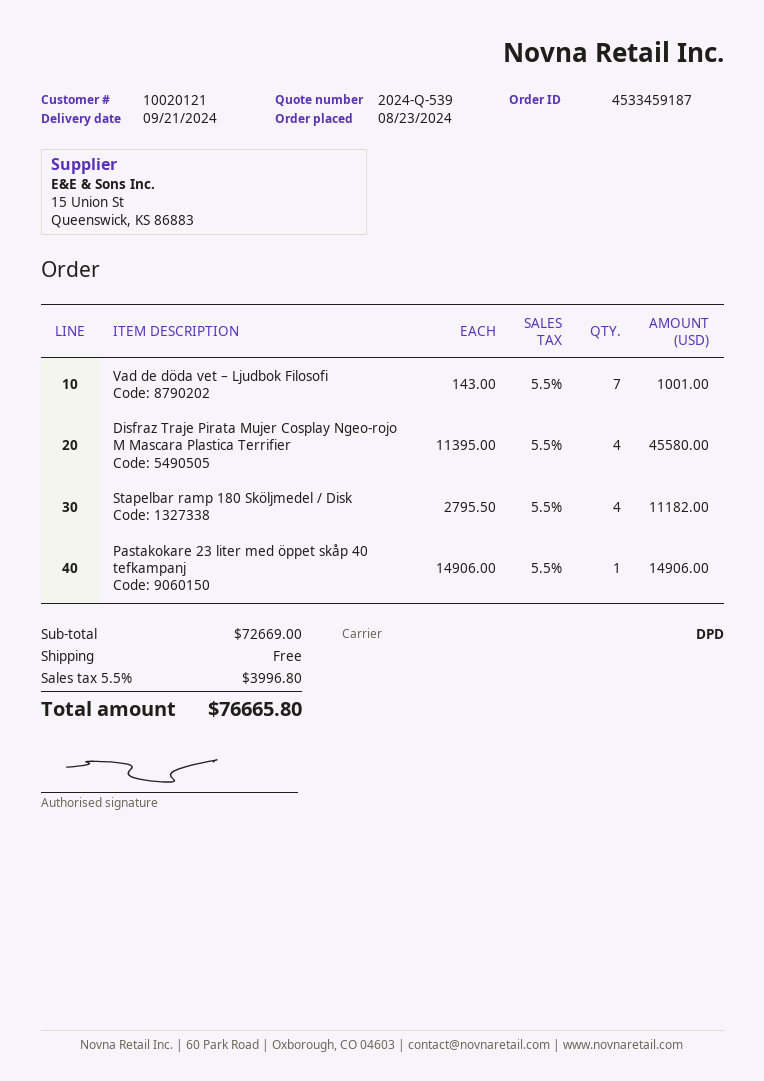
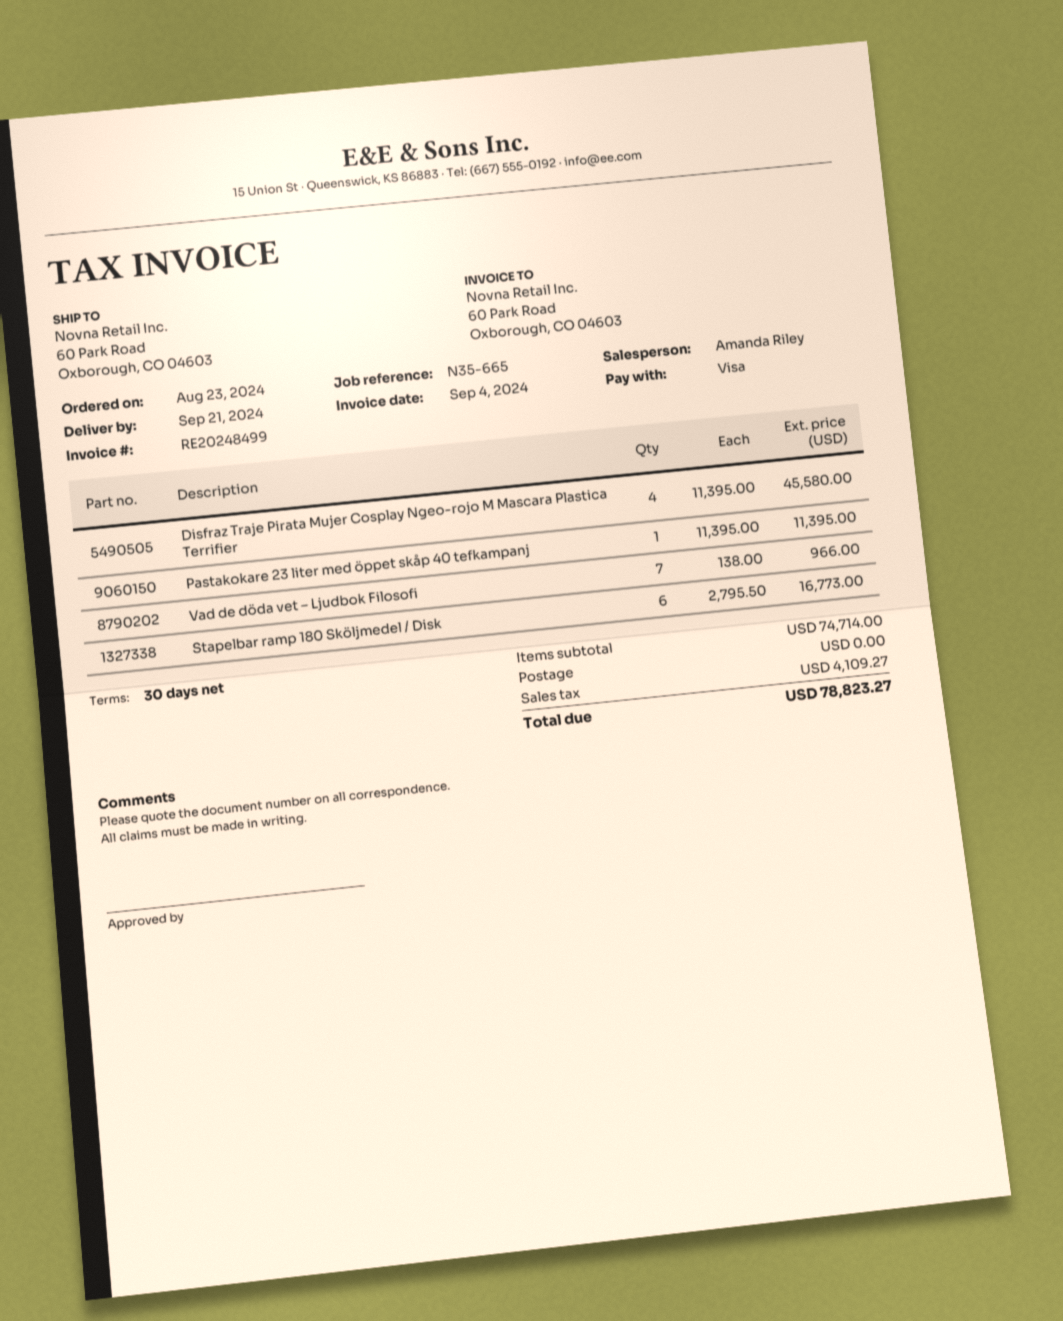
Vad de döda vet – Ljudbok Filosofi: 7 x 143.00 = 1001.00 -> 7 x 138.00 = 966.00
Stapelbar ramp 180 Sköljmedel / Disk: 4 x 2795.50 = 11182.00 -> 6 x 2795.50 = 16773.00
Pastakokare 23 liter med öppet skåp 40 tefkampanj: 1 x 14906.00 = 14906.00 -> 1 x 11395.00 = 11395.00
subtotal: 72669.00 -> 74714.00
tax: 3996.80 -> 4109.27
total: 76665.80 -> 78823.27

